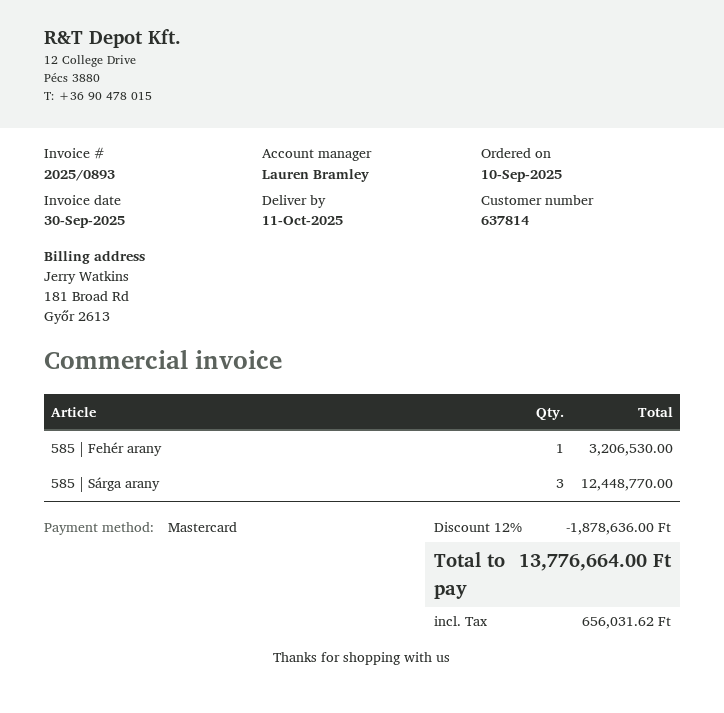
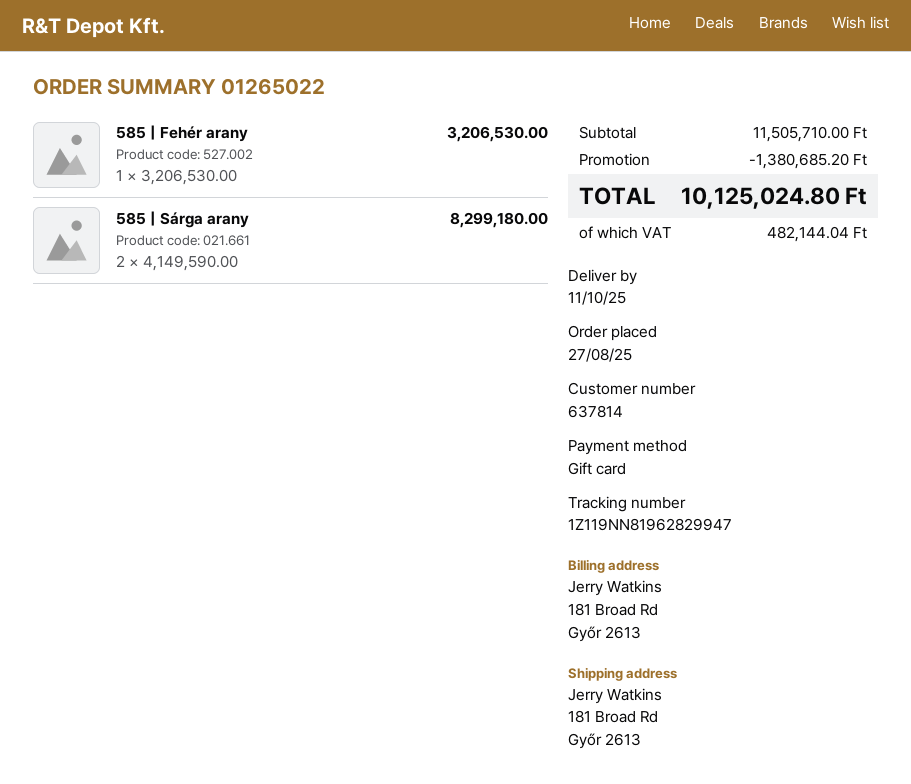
order date: 2025-09-10 -> 2025-08-27
payment method: Mastercard -> gift card
585 | Sárga arany: 3 for 12448770.00 -> 2 for 8299180.00
discount: 1878636.00 -> 1380685.20
tax: 656031.62 -> 482144.04
total: 13776664.00 -> 10125024.80

